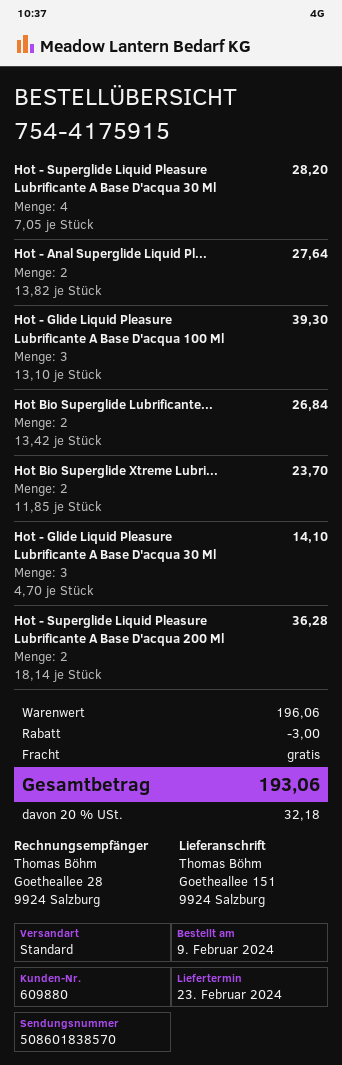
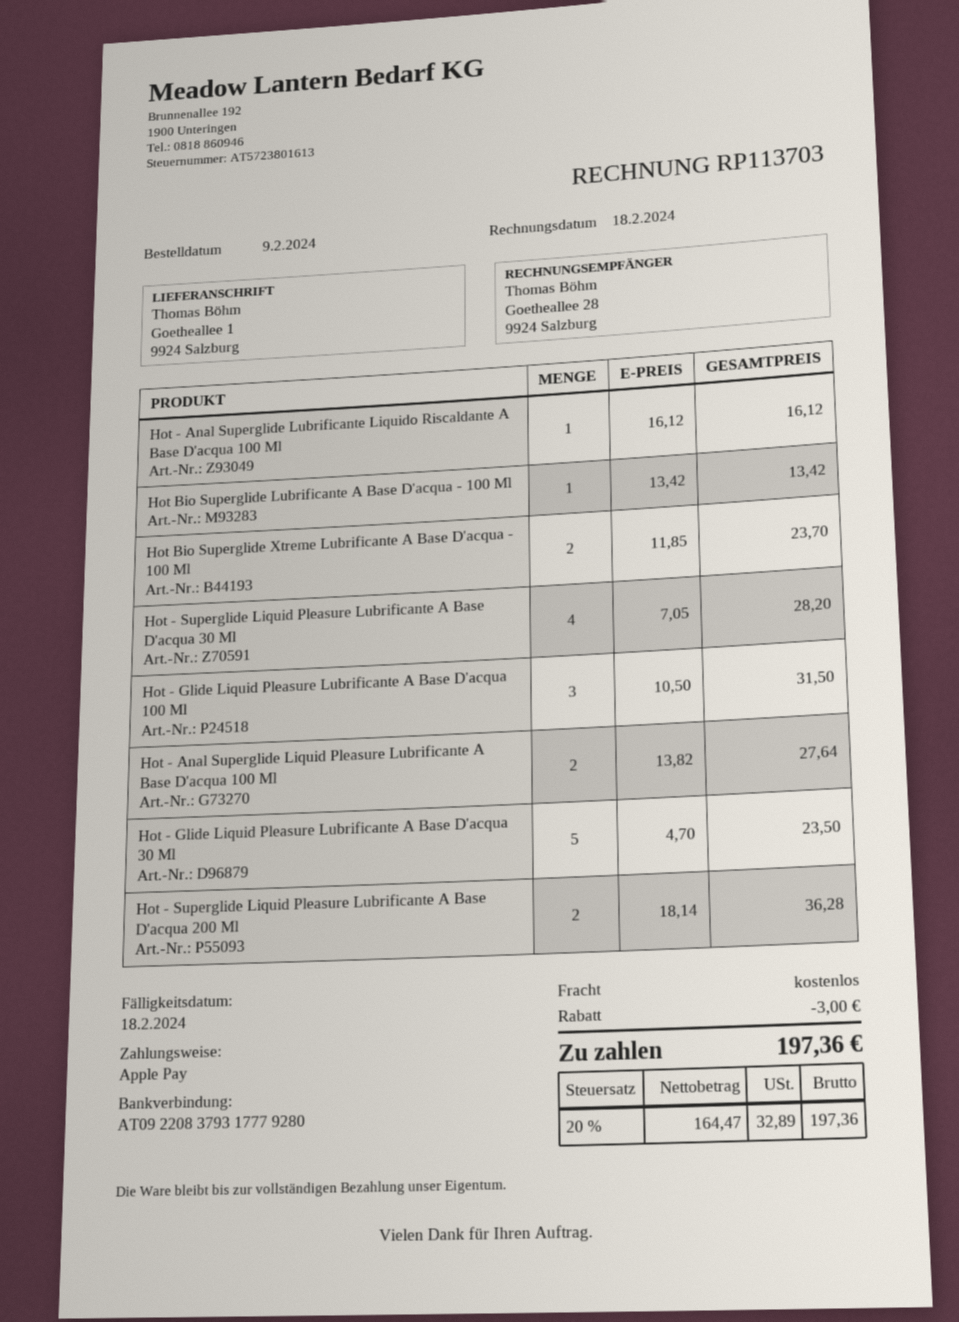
ship to: Goetheallee 151, 9924 Salzburg -> Goetheallee 1, 9924 Salzburg
Hot - Glide Liquid Pleasure Lubrificante A Base D'acqua 100 Ml: 3 x 13.10 = 39.30 -> 3 x 10.50 = 31.50
Hot Bio Superglide Lubrificante...: 2 x 13.42 = 26.84 -> 1 x 13.42 = 13.42
Hot - Glide Liquid Pleasure Lubrificante A Base D'acqua 30 Ml: 3 x 4.70 = 14.10 -> 5 x 4.70 = 23.50
Hot - Anal Superglide Lubrificante Liquido Riscaldante A Base D'acqua 100 Ml: none -> 1 x 16.12 = 16.12
tax: 20% = 32.18 -> 20% = 32.89
total: 193.06 -> 197.36

